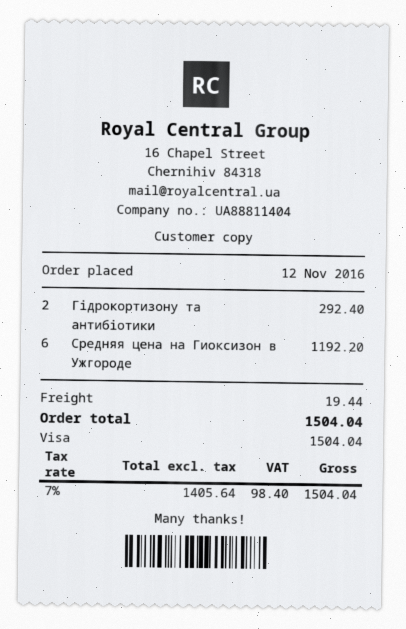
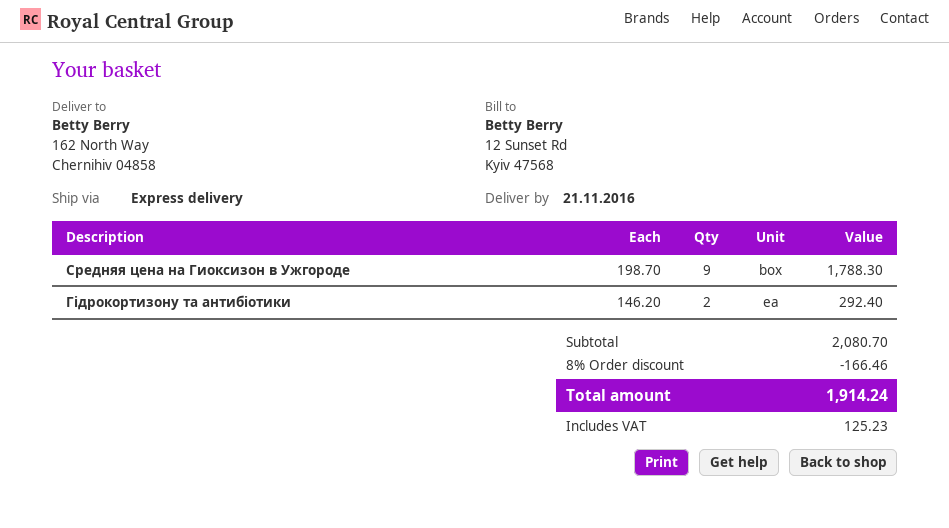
Средняя цена на Гиоксизон в Ужгороде: 6 for 1192.20 -> 9 for 1788.30
discount: none -> 8% = 166.46
shipping: 19.44 -> none
tax: 98.40 -> 125.23
total: 1504.04 -> 1914.24

